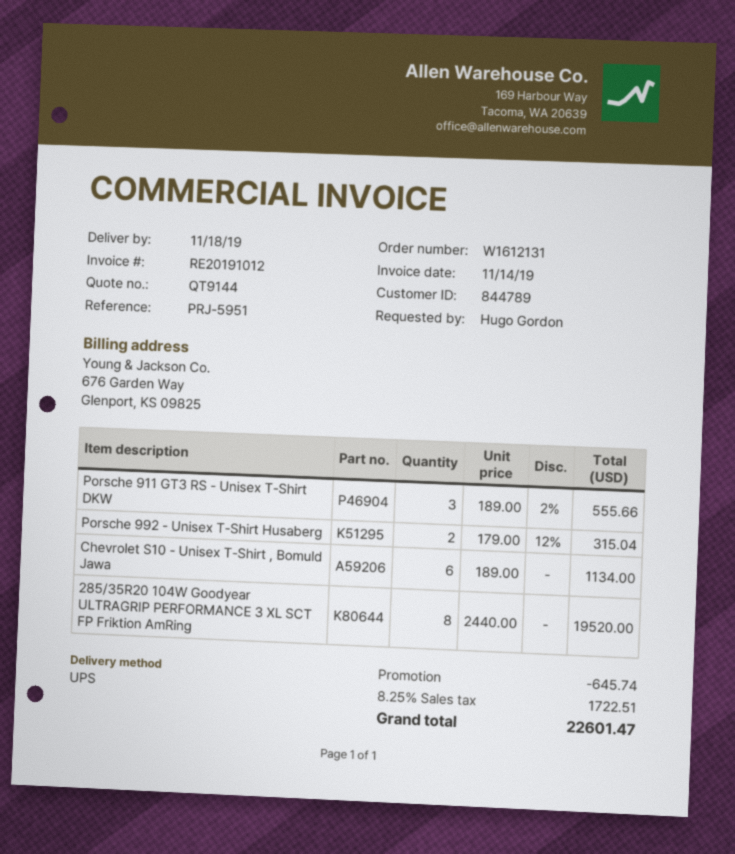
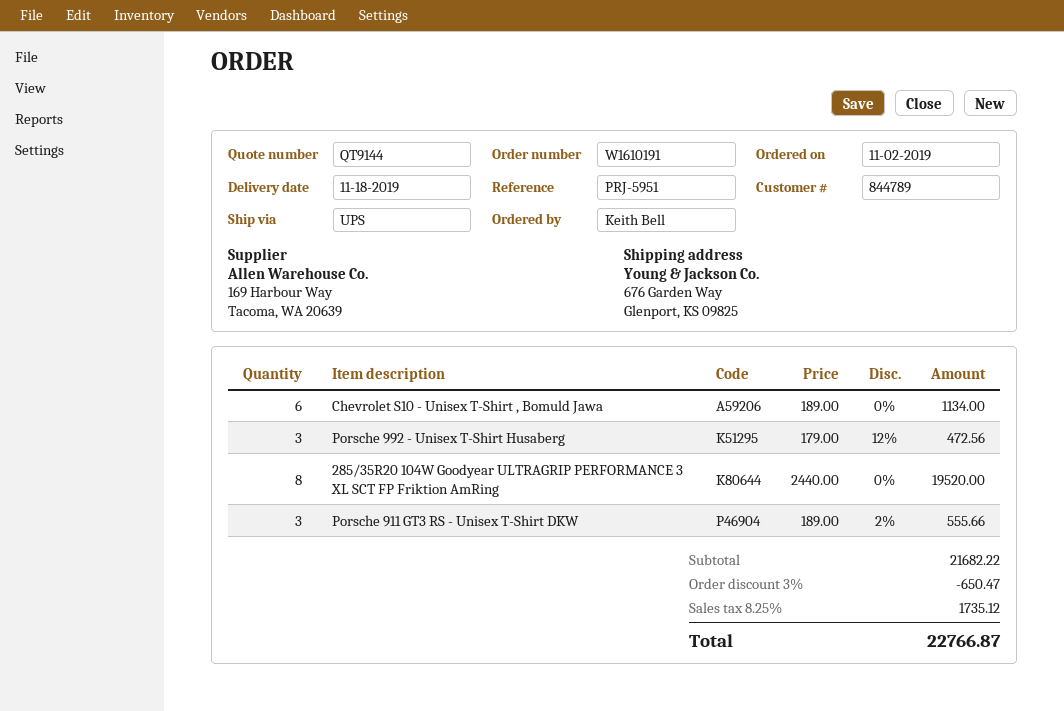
order number: W1612131 -> W1610191
ordered by: Hugo Gordon -> Keith Bell
Porsche 992 - Unisex T-Shirt Husaberg: 2 x 179.00 - 12% = 315.04 -> 3 x 179.00 - 12% = 472.56
discount: 645.74 -> 650.47
tax: 8.25% = 1722.51 -> 8.25% = 1735.12
total: 22601.47 -> 22766.87

